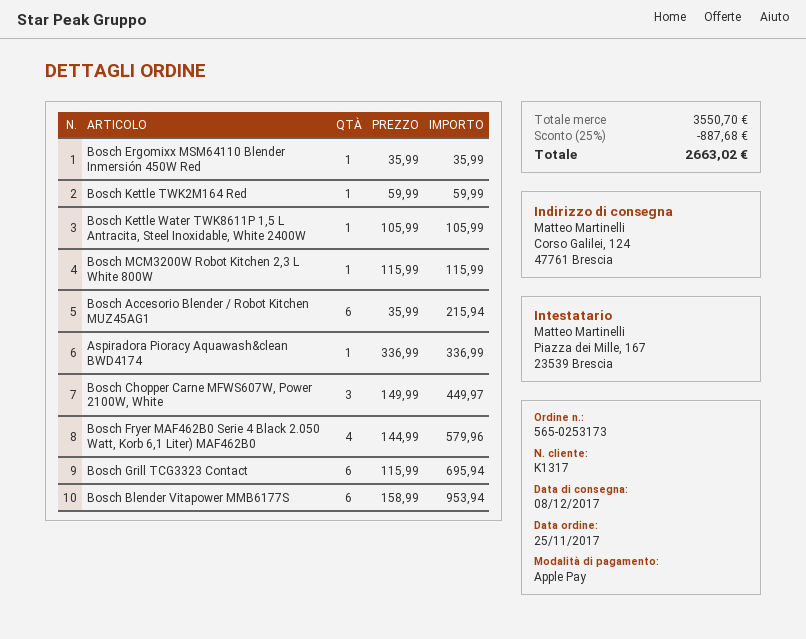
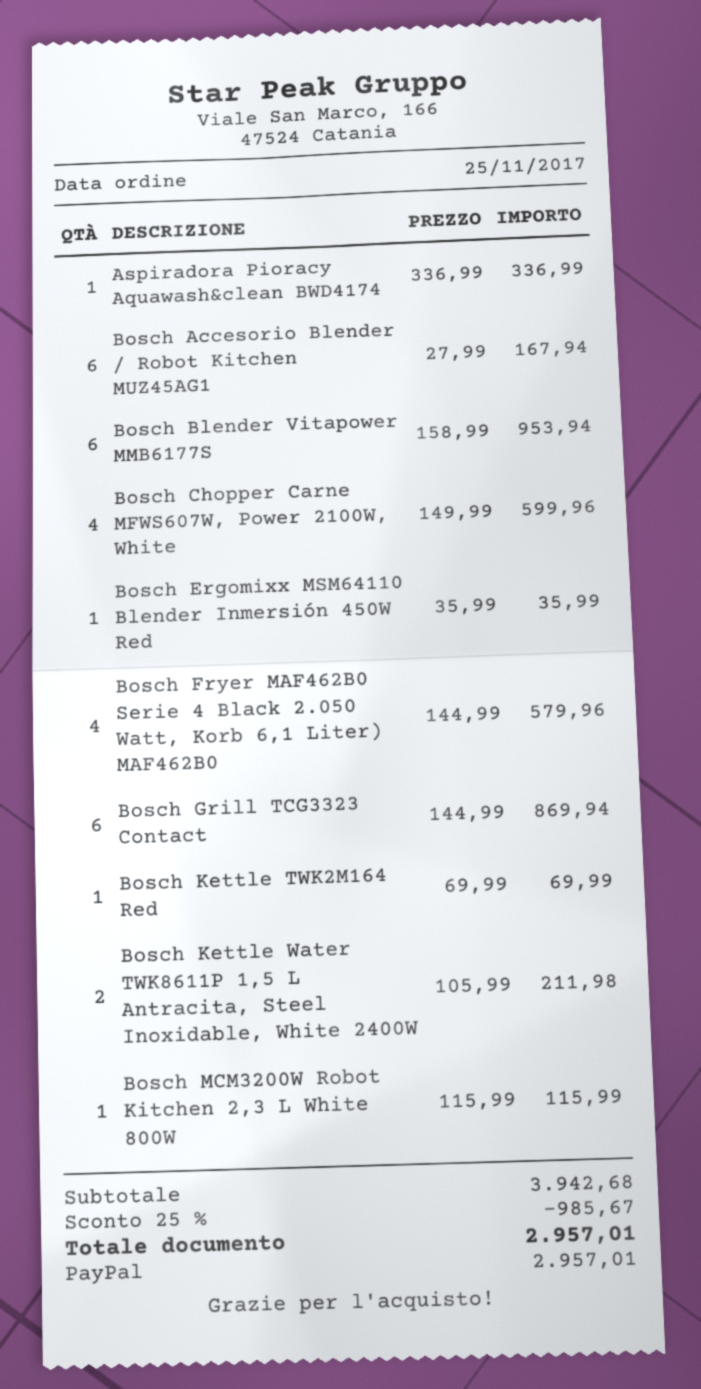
payment method: Apple Pay -> PayPal
Bosch Kettle TWK2M164 Red: 1 x 59.99 = 59.99 -> 1 x 69.99 = 69.99
Bosch Kettle Water TWK8611P 1,5 L Antracita, Steel Inoxidable, White 2400W: 1 x 105.99 = 105.99 -> 2 x 105.99 = 211.98
Bosch Accesorio Blender / Robot Kitchen MUZ45AG1: 6 x 35.99 = 215.94 -> 6 x 27.99 = 167.94
Bosch Chopper Carne MFWS607W, Power 2100W, White: 3 x 149.99 = 449.97 -> 4 x 149.99 = 599.96
Bosch Grill TCG3323 Contact: 6 x 115.99 = 695.94 -> 6 x 144.99 = 869.94
subtotal: 3550.70 -> 3942.68
discount: 25% = 887.68 -> 25% = 985.67
total: 2663.02 -> 2957.01

